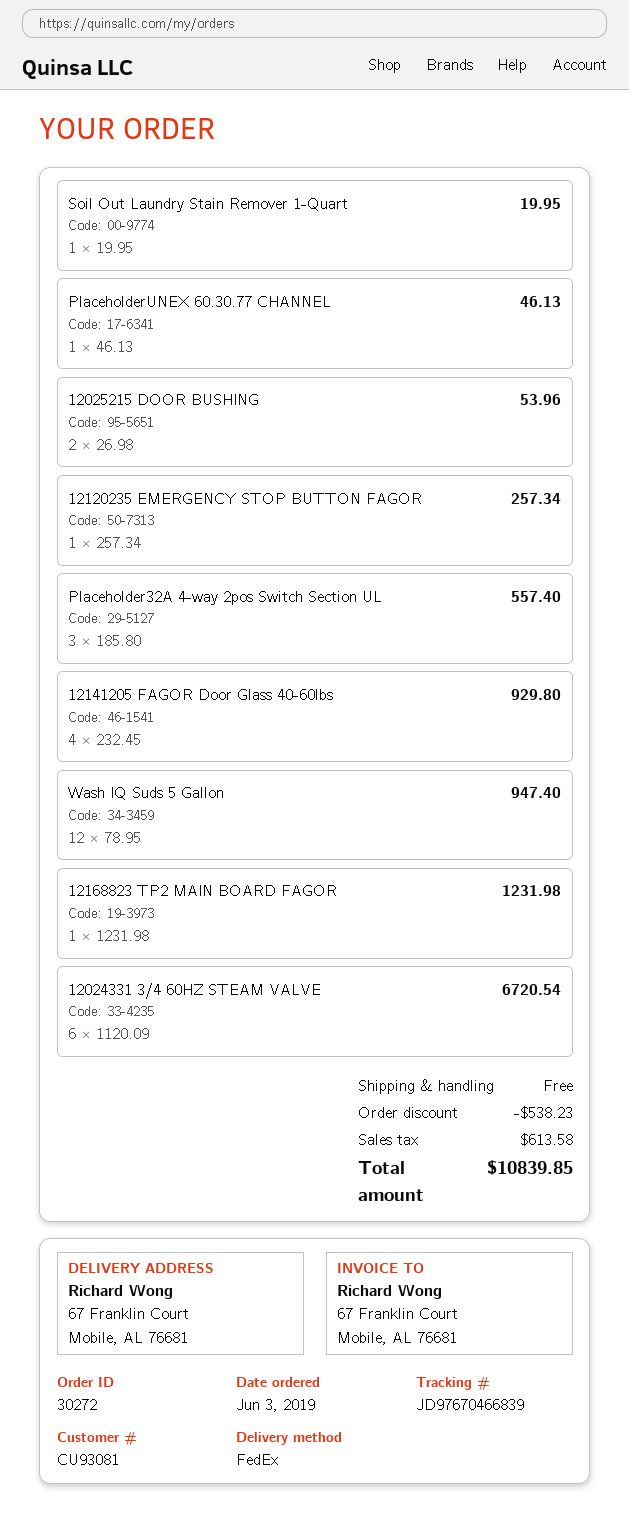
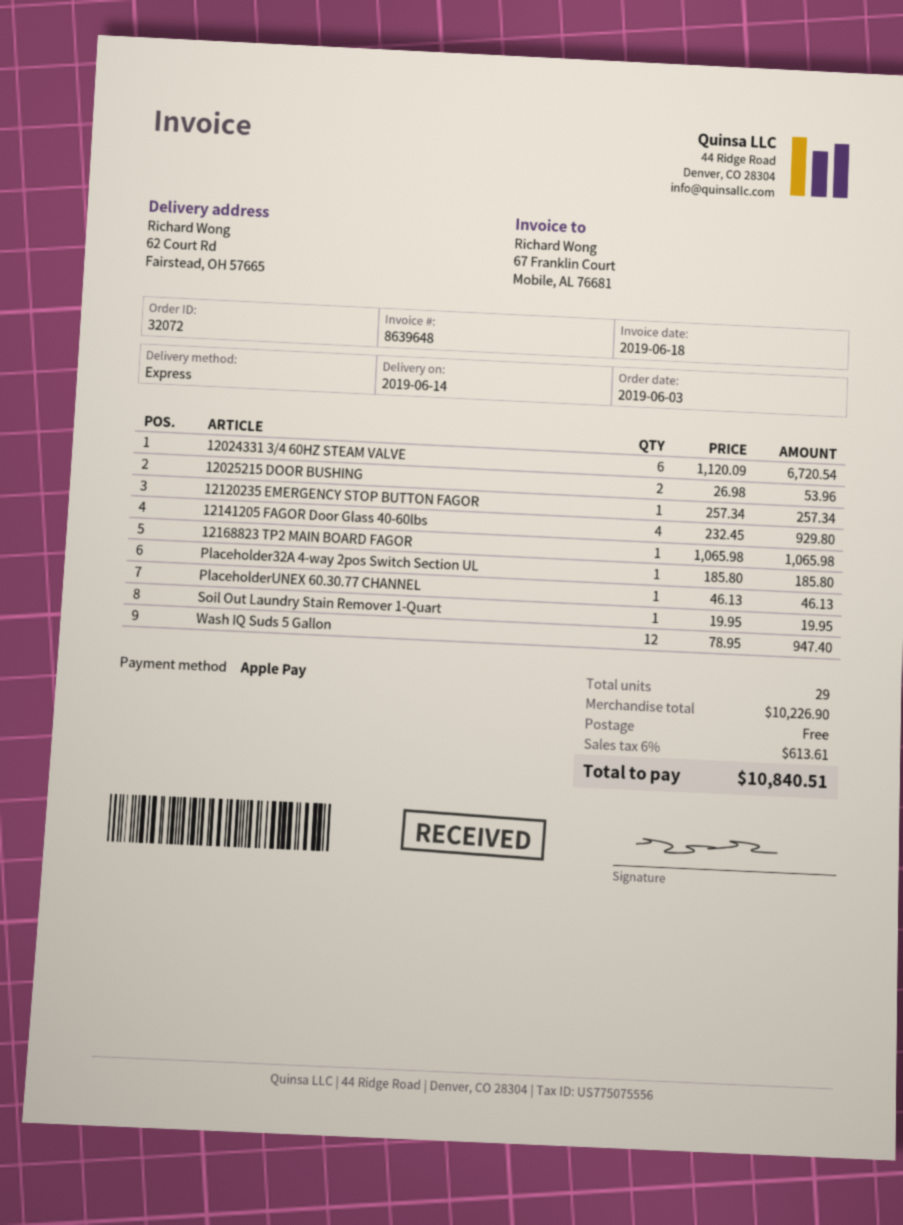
order number: 30272 -> 32072
shipping method: FedEx -> express
ship to: 67 Franklin Court, Mobile, AL 76681 -> 62 Court Rd, Fairstead, OH 57665
Placeholder32A 4-way 2pos Switch Section UL: 3 x 185.80 = 557.40 -> 1 x 185.80 = 185.80
12168823 TP2 MAIN BOARD FAGOR: 1 x 1231.98 = 1231.98 -> 1 x 1065.98 = 1065.98
discount: 538.23 -> none
tax: 613.58 -> 613.61
total: 10839.85 -> 10840.51

